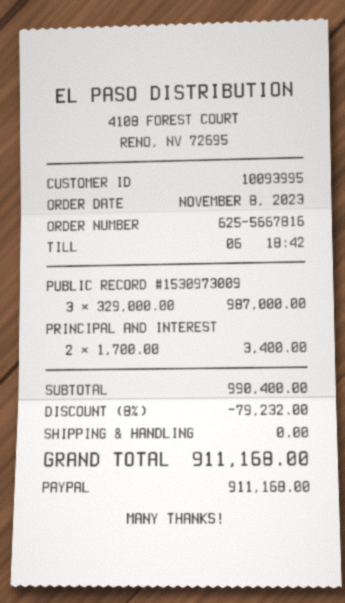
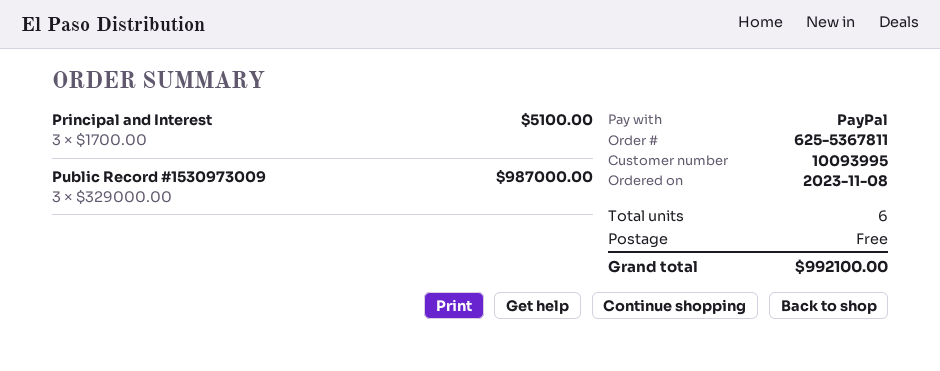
order number: 625-5667816 -> 625-5367811
PRINCIPAL AND INTEREST: 2 x 1700.00 = 3400.00 -> 3 x 1700.00 = 5100.00
discount: 8% = 79232.00 -> none
total: 911168.00 -> 992100.00

